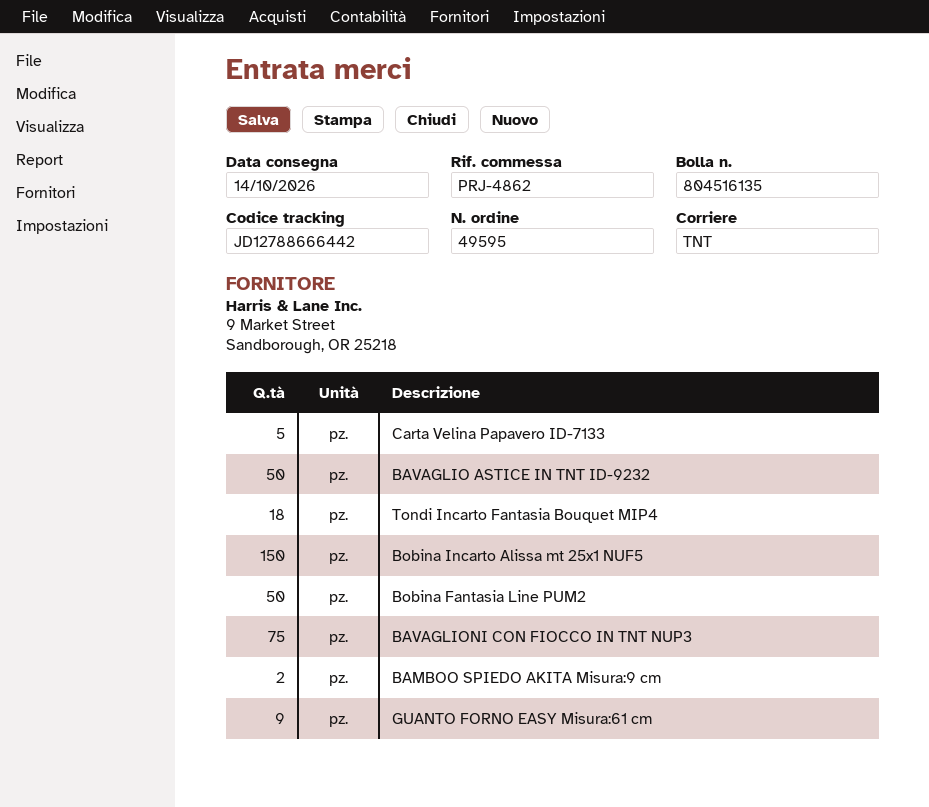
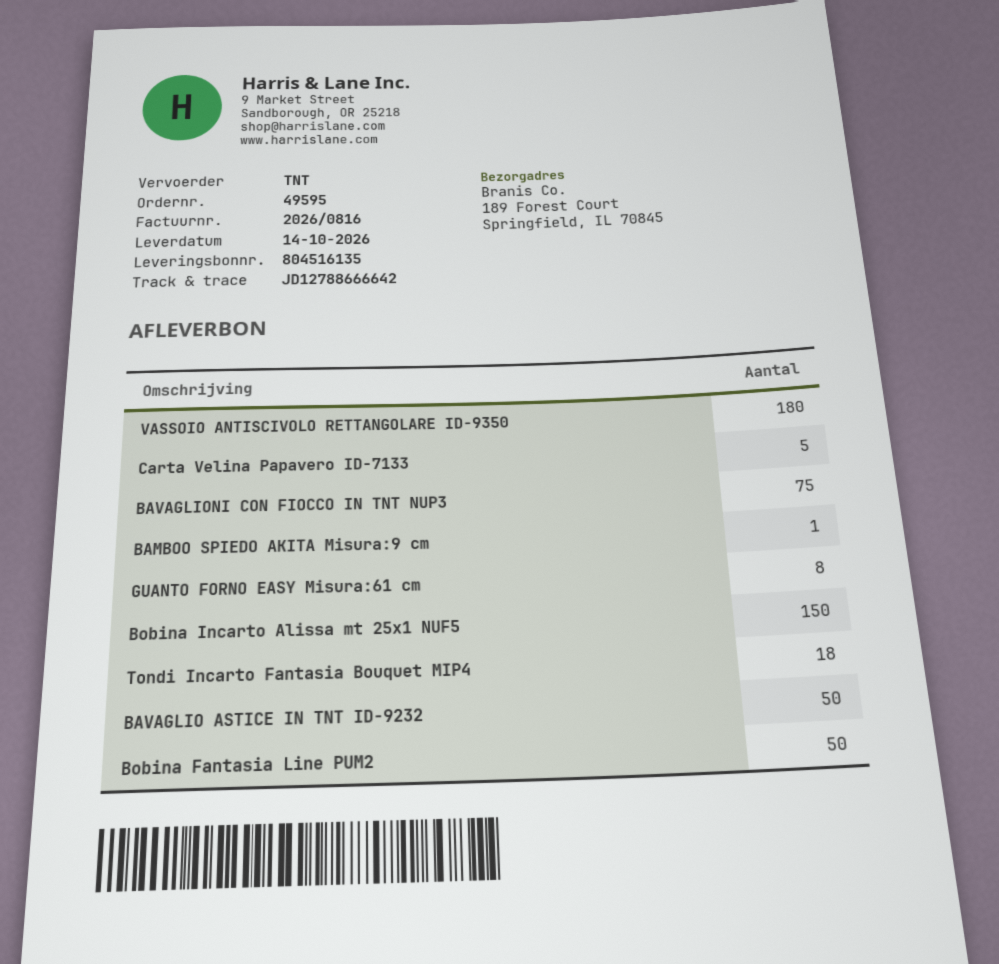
tracking number: JD12788666442 -> JD12788666642
BAMBOO SPIEDO AKITA Misura:9 cm: 2 -> 1
GUANTO FORNO EASY Misura:61 cm: 9 -> 8
VASSOIO ANTISCIVOLO RETTANGOLARE ID-9350: none -> 180

